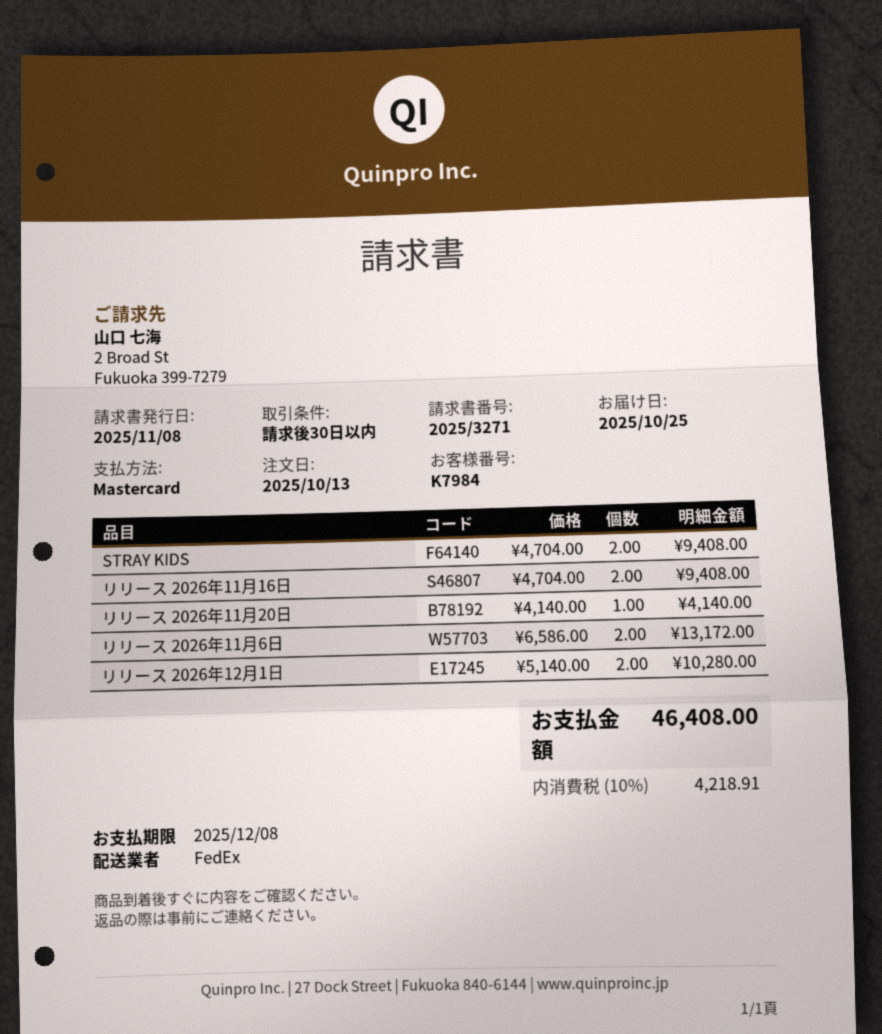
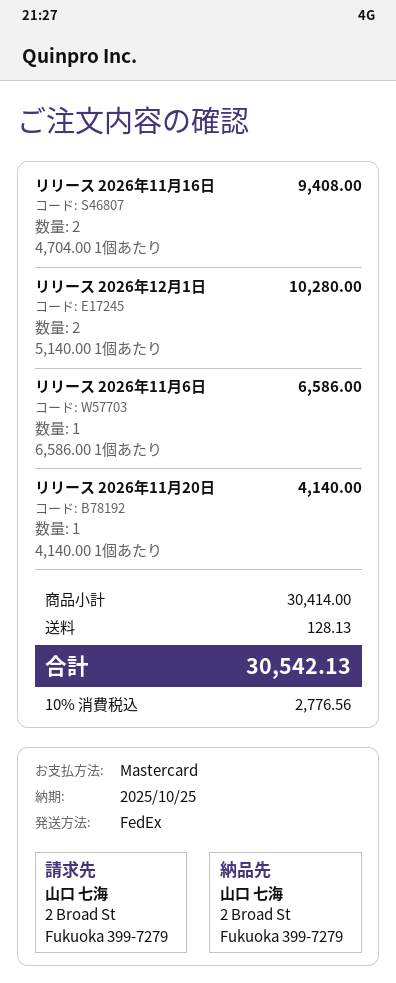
STRAY KIDS: 2 x 4704.00 = 9408.00 -> none
リリース 2026年11月6日: 2 x 6586.00 = 13172.00 -> 1 x 6586.00 = 6586.00
shipping: none -> 128.13
tax: 10% = 4218.91 -> 10% = 2776.56
total: 46408.00 -> 30542.13

